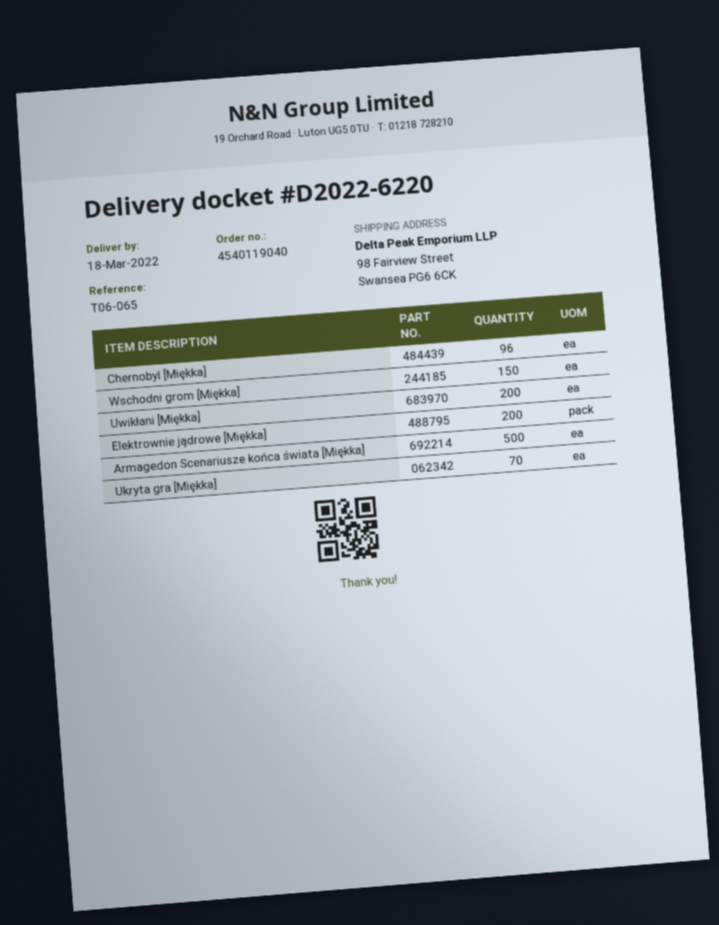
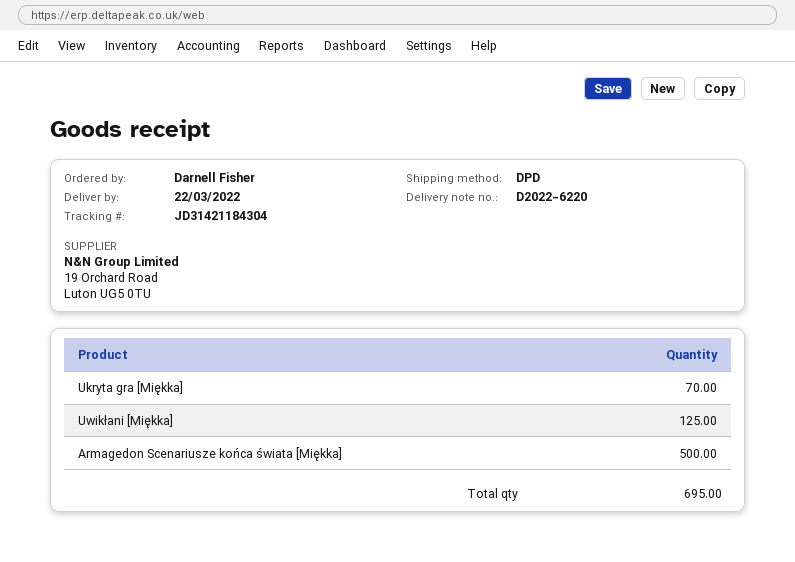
delivery date: 2022-03-18 -> 2022-03-22
Chernobyl [Miękka]: 96 -> none
Wschodni grom [Miękka]: 150 -> none
Uwikłani [Miękka]: 200 -> 125
Elektrownie jądrowe [Miękka]: 200 -> none

